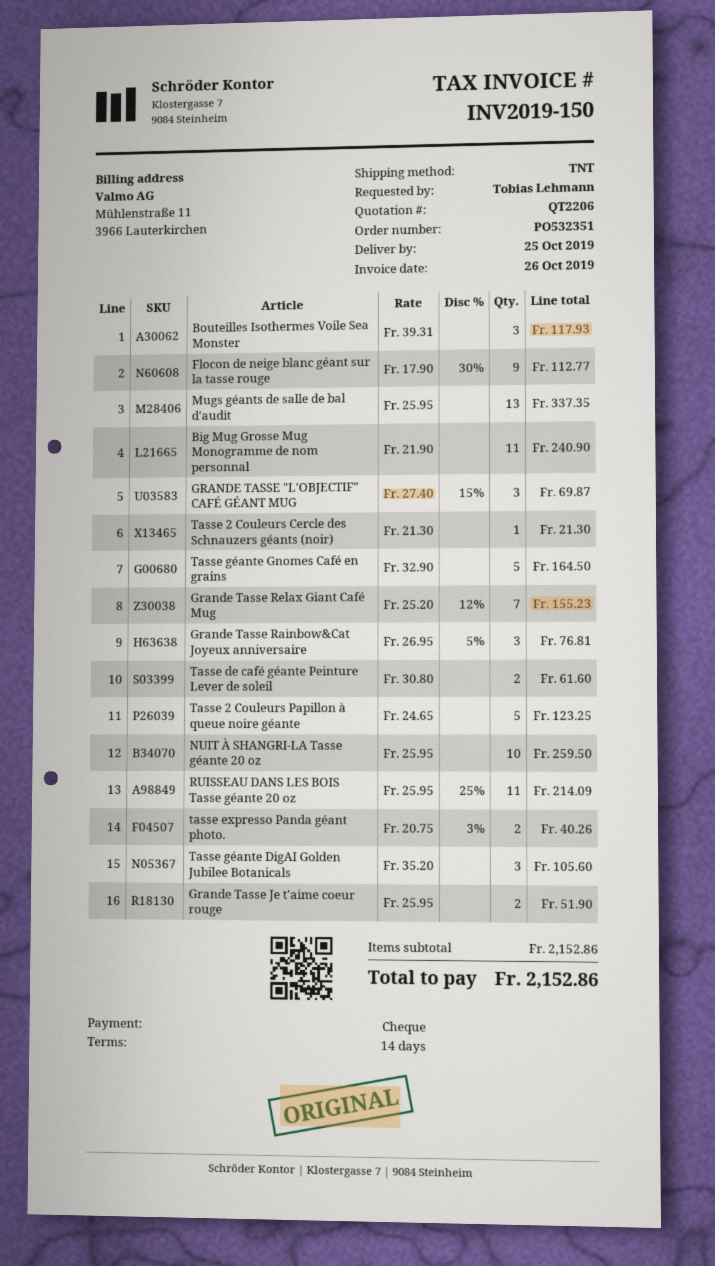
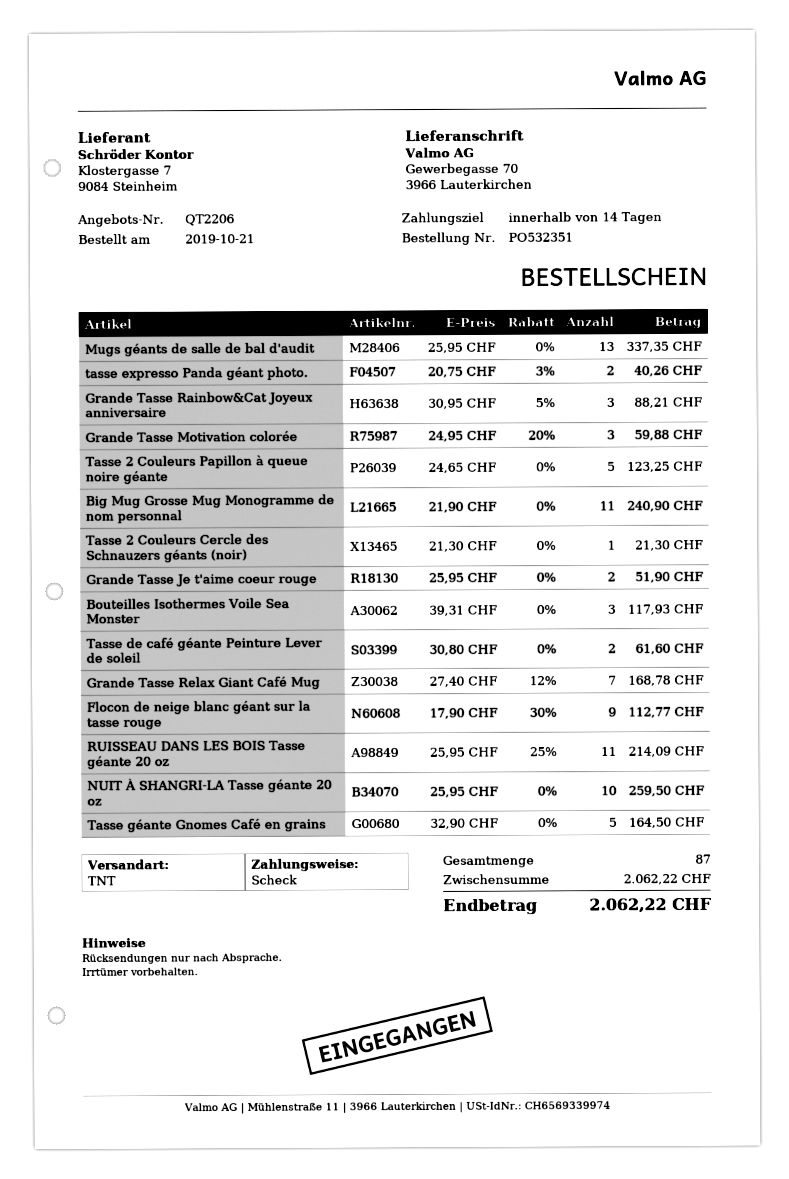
GRANDE TASSE "L'OBJECTIF" CAFÉ GÉANT MUG: 3 x 27.40 - 15% = 69.87 -> none
Grande Tasse Relax Giant Café Mug: 7 x 25.20 - 12% = 155.23 -> 7 x 27.40 - 12% = 168.78
Grande Tasse Rainbow&Cat Joyeux anniversaire: 3 x 26.95 - 5% = 76.81 -> 3 x 30.95 - 5% = 88.21
Tasse géante DigAI Golden Jubilee Botanicals: 3 x 35.20 = 105.60 -> none
Grande Tasse Motivation colorée: none -> 3 x 24.95 - 20% = 59.88
subtotal: 2152.86 -> 2062.22
total: 2152.86 -> 2062.22

